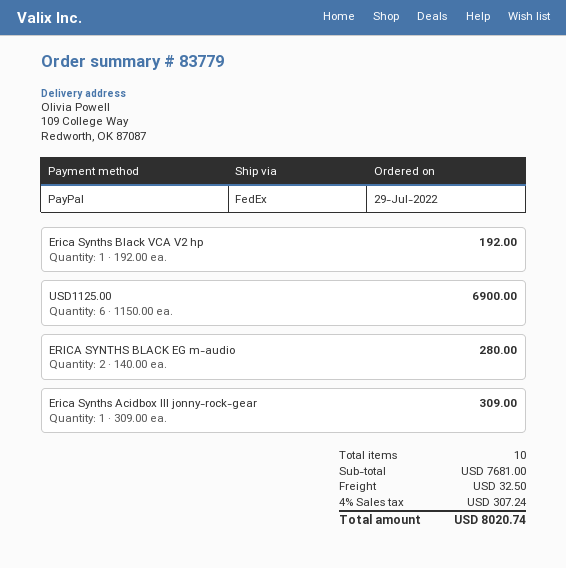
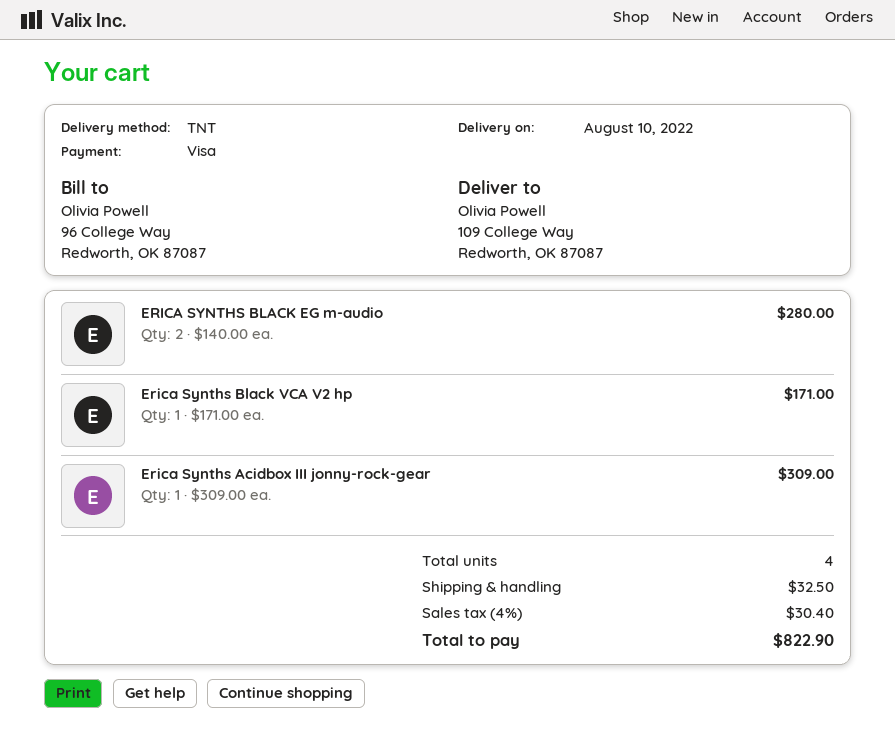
payment method: PayPal -> Visa
shipping method: FedEx -> TNT
Erica Synths Black VCA V2 hp: 1 x 192.00 = 192.00 -> 1 x 171.00 = 171.00
USD1125.00: 6 x 1150.00 = 6900.00 -> none
total quantity: 10 -> 4
tax: 4% = 307.24 -> 4% = 30.40
total: 8020.74 -> 822.90

